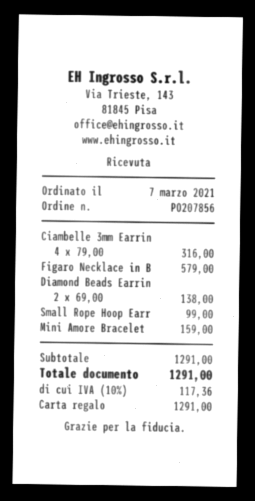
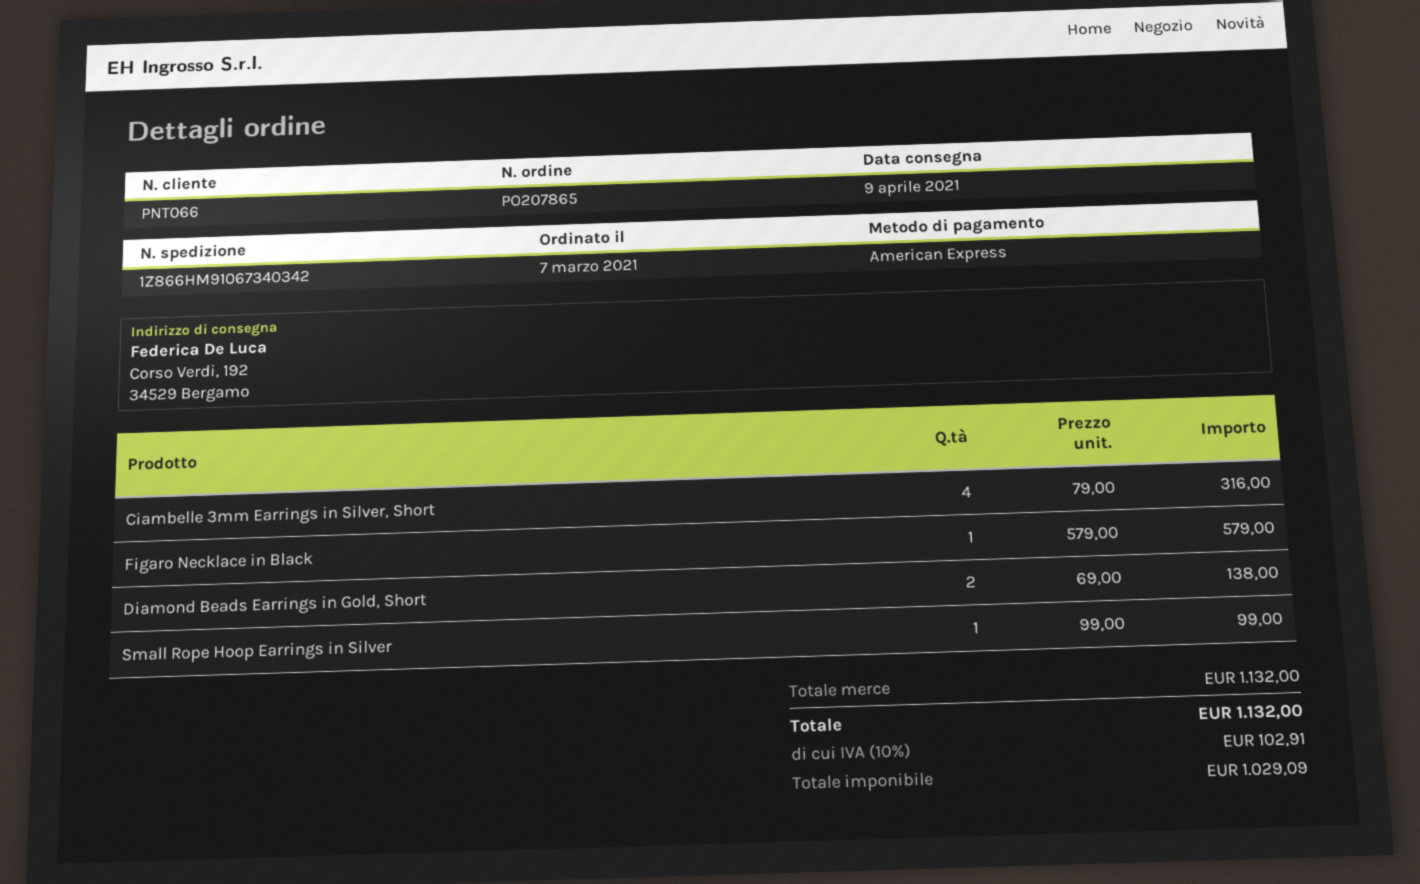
order number: PO207856 -> PO207865
payment method: gift card -> American Express
Mini Amore Bracelet: 1 x 159.00 = 159.00 -> none
subtotal: 1291.00 -> 1132.00
tax: 10% = 117.36 -> 10% = 102.91
total: 1291.00 -> 1132.00

